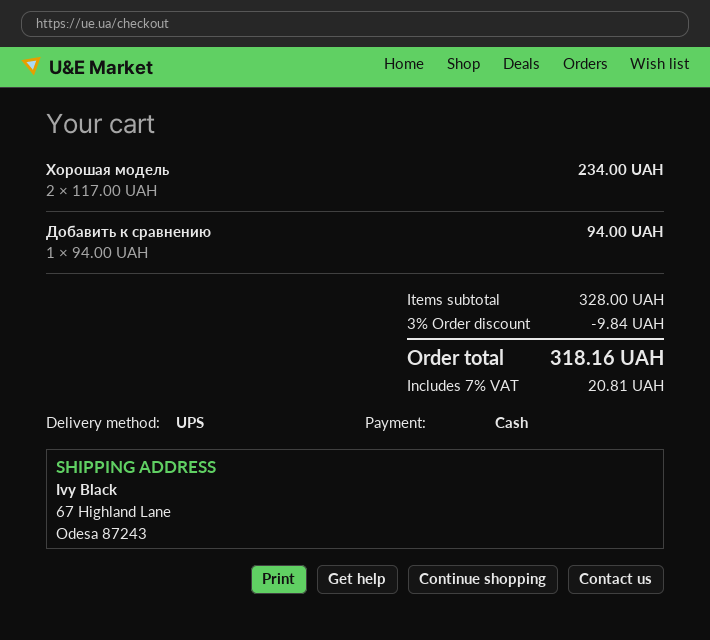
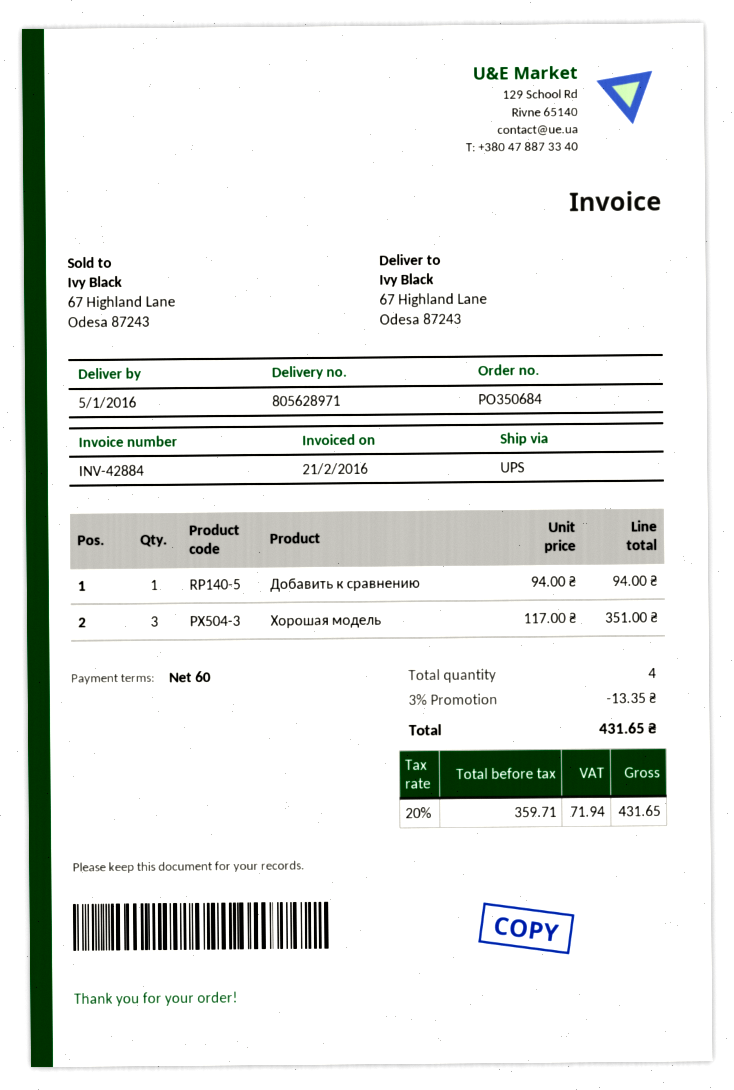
Хорошая модель: 2 x 117.00 = 234.00 -> 3 x 117.00 = 351.00
discount: 3% = 9.84 -> 3% = 13.35
tax: 7% = 20.81 -> 20% = 71.94
total: 318.16 -> 431.65

